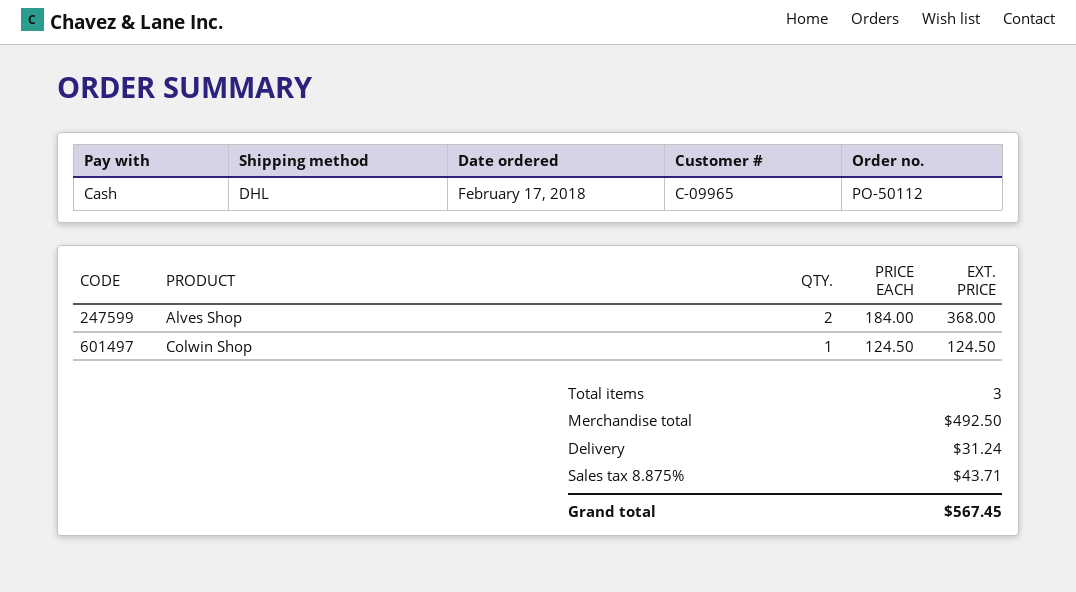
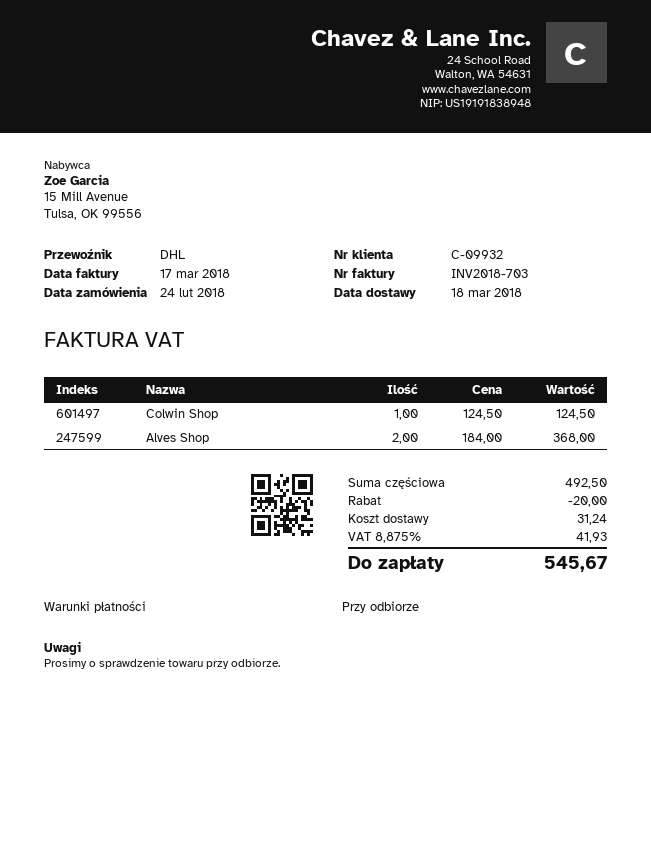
order date: 2018-02-17 -> 2018-02-24
customer number: C-09965 -> C-09932
discount: none -> 20.00
tax: 8.875% = 43.71 -> 8.875% = 41.93
total: 567.45 -> 545.67

